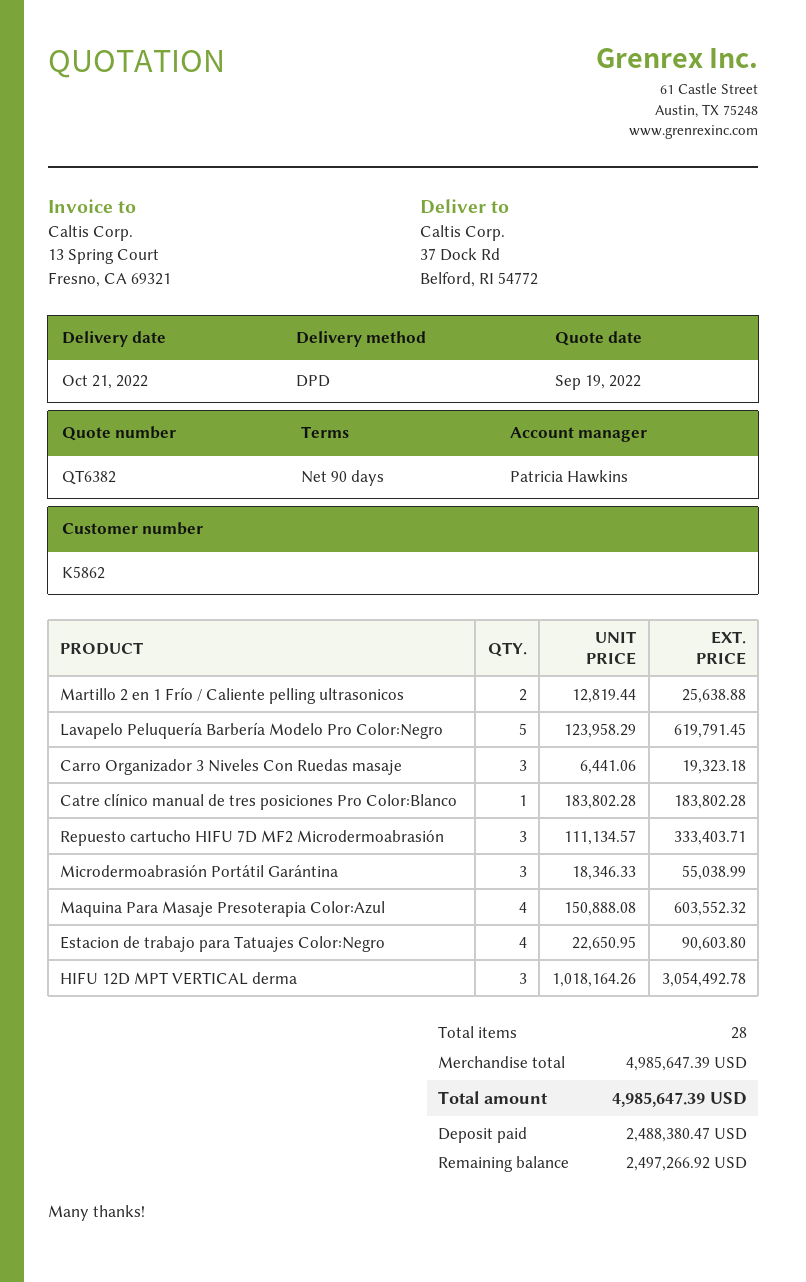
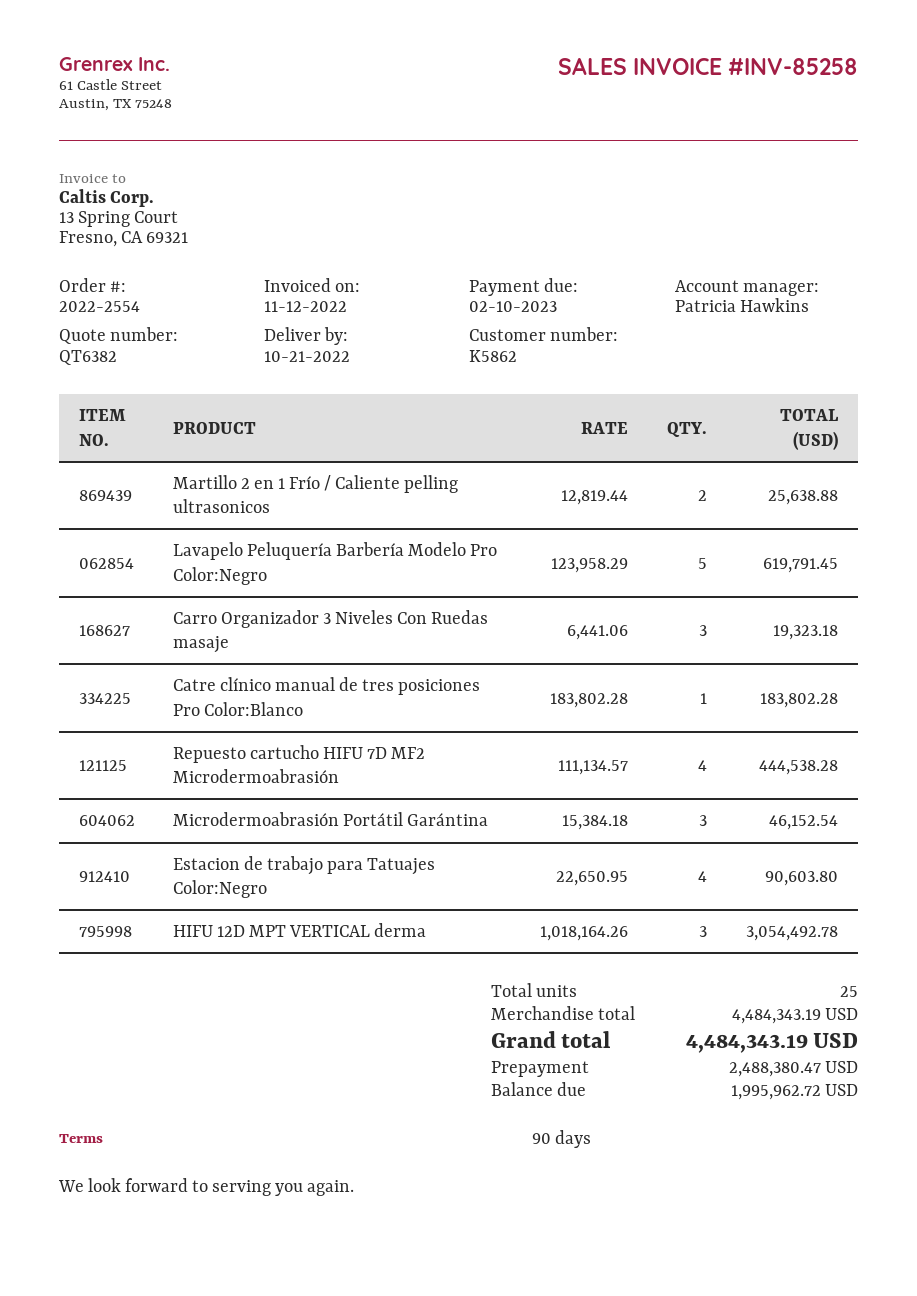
Repuesto cartucho HIFU 7D MF2 Microdermoabrasión: 3 x 111134.57 = 333403.71 -> 4 x 111134.57 = 444538.28
Microdermoabrasión Portátil Garántina: 3 x 18346.33 = 55038.99 -> 3 x 15384.18 = 46152.54
Maquina Para Masaje Presoterapia Color:Azul: 4 x 150888.08 = 603552.32 -> none
total quantity: 28 -> 25
subtotal: 4985647.39 -> 4484343.19
total: 4985647.39 -> 4484343.19
balance: 2497266.92 -> 1995962.72

